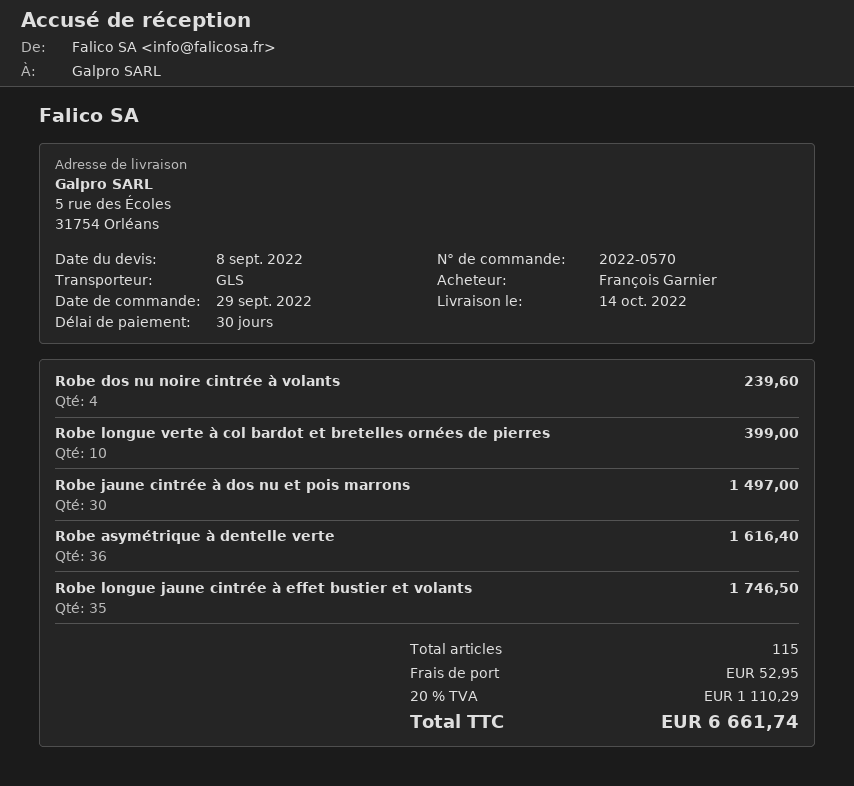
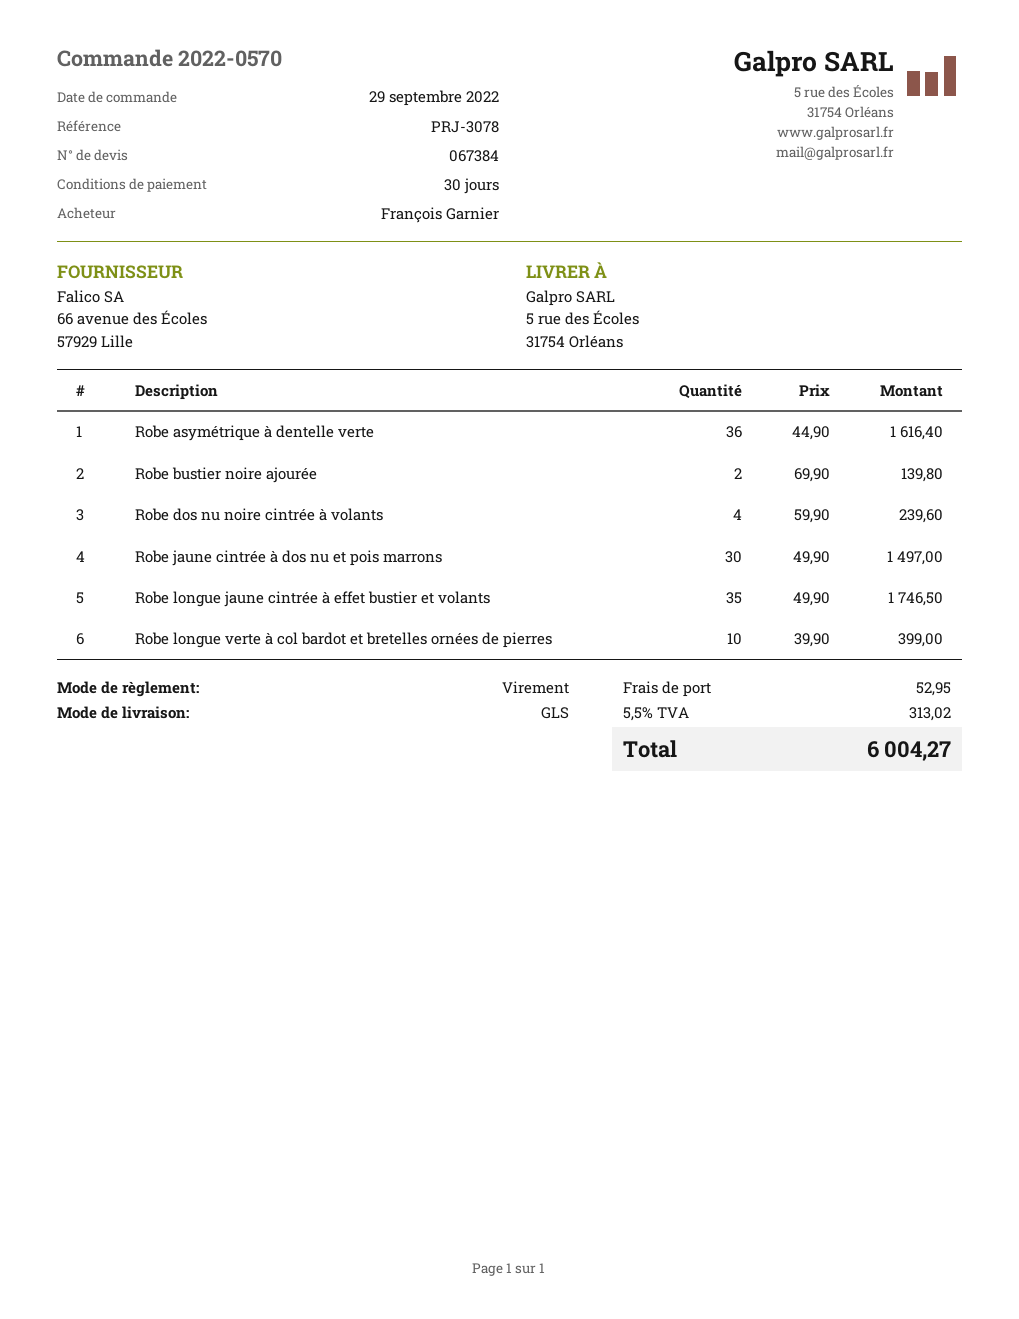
Robe bustier noire ajourée: none -> 2 for 139.80
tax: 20% = 1110.29 -> 5.5% = 313.02
total: 6661.74 -> 6004.27

